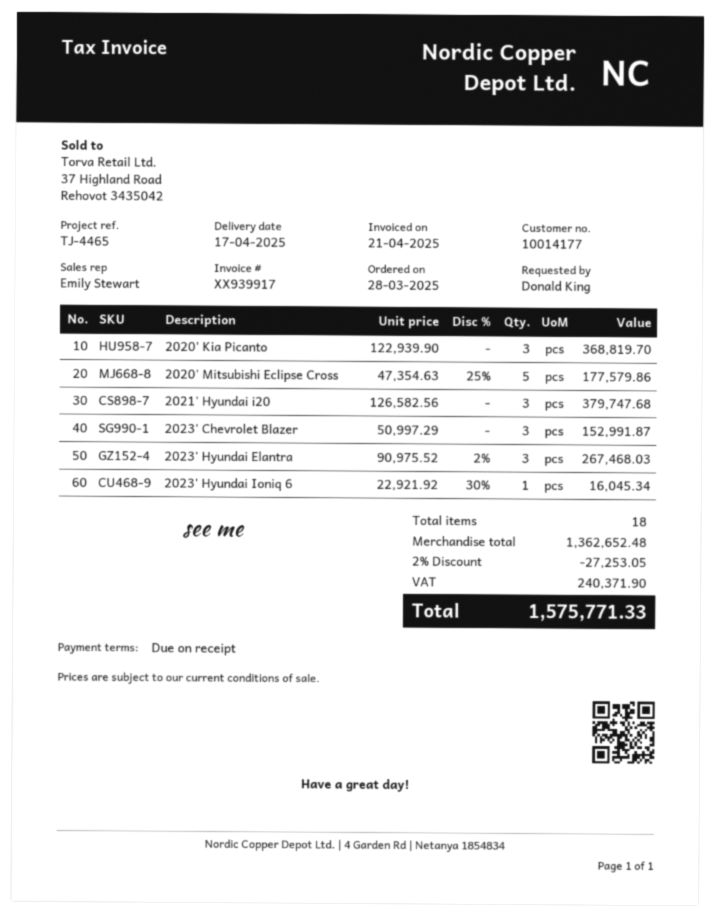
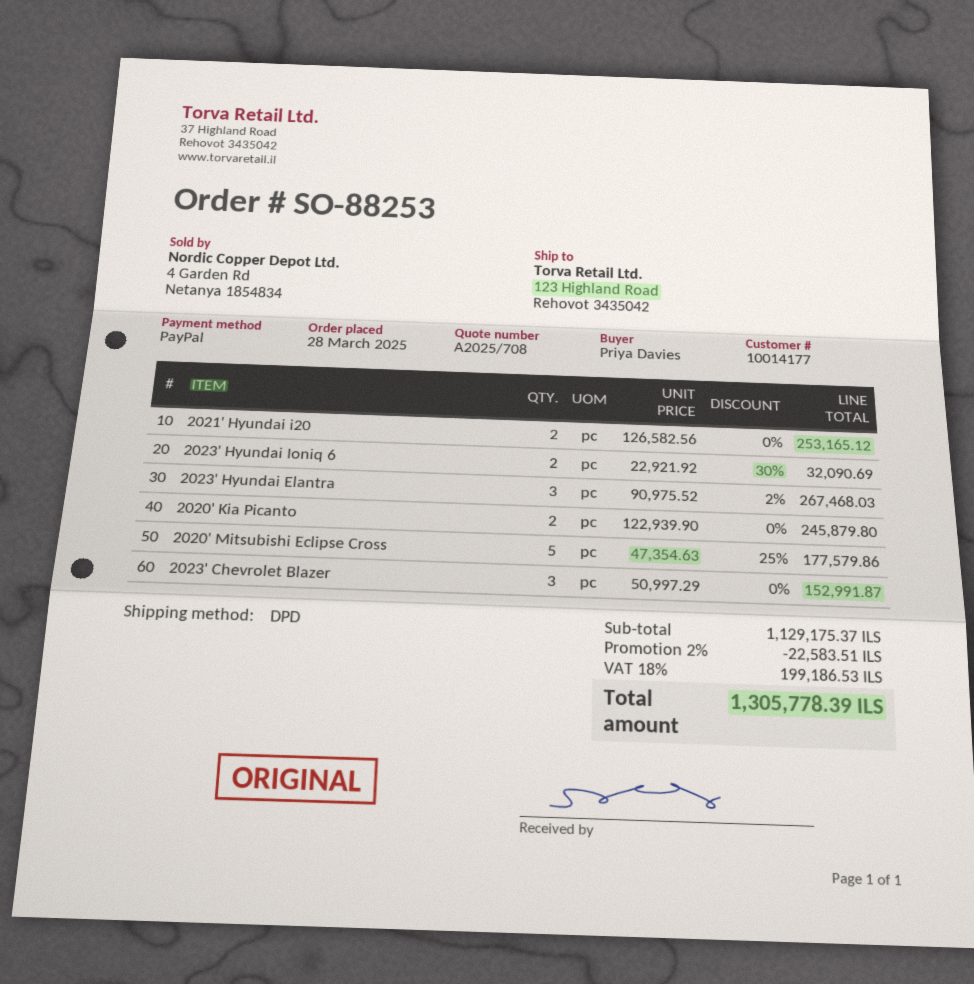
ordered by: Donald King -> Priya Davies
2020' Kia Picanto: 3 x 122939.90 = 368819.70 -> 2 x 122939.90 = 245879.80
2021' Hyundai i20: 3 x 126582.56 = 379747.68 -> 2 x 126582.56 = 253165.12
2023' Hyundai Ioniq 6: 1 x 22921.92 - 30% = 16045.34 -> 2 x 22921.92 - 30% = 32090.69
subtotal: 1362652.48 -> 1129175.37
discount: 2% = 27253.05 -> 2% = 22583.51
tax: 240371.90 -> 199186.53
total: 1575771.33 -> 1305778.39

